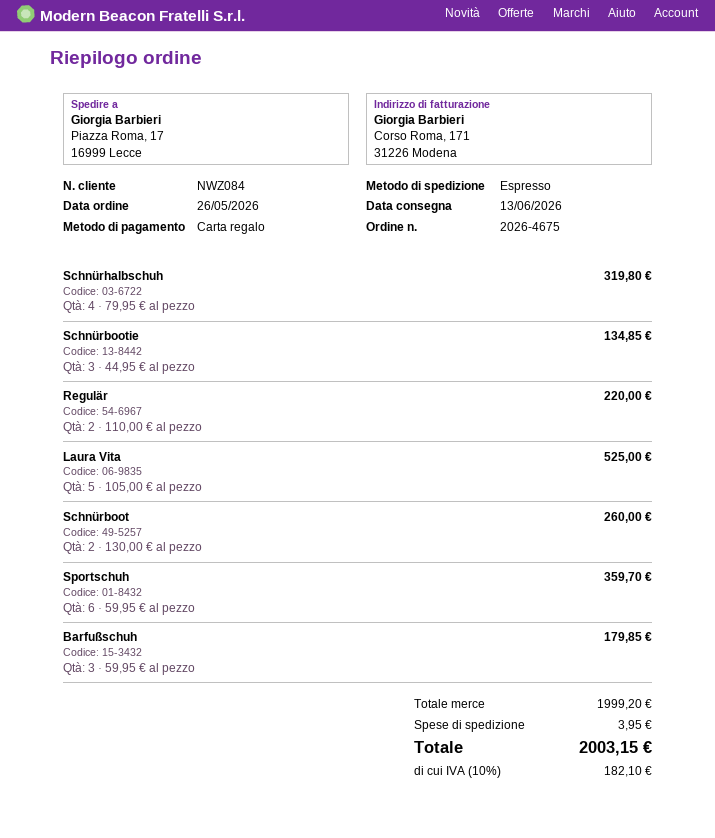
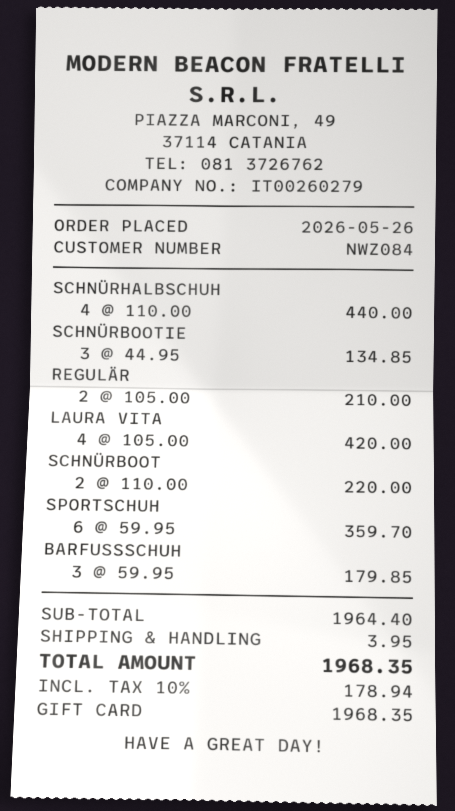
Schnürhalbschuh: 4 x 79.95 = 319.80 -> 4 x 110.00 = 440.00
Regulär: 2 x 110.00 = 220.00 -> 2 x 105.00 = 210.00
Laura Vita: 5 x 105.00 = 525.00 -> 4 x 105.00 = 420.00
Schnürboot: 2 x 130.00 = 260.00 -> 2 x 110.00 = 220.00
subtotal: 1999.20 -> 1964.40
tax: 10% = 182.10 -> 10% = 178.94
total: 2003.15 -> 1968.35

